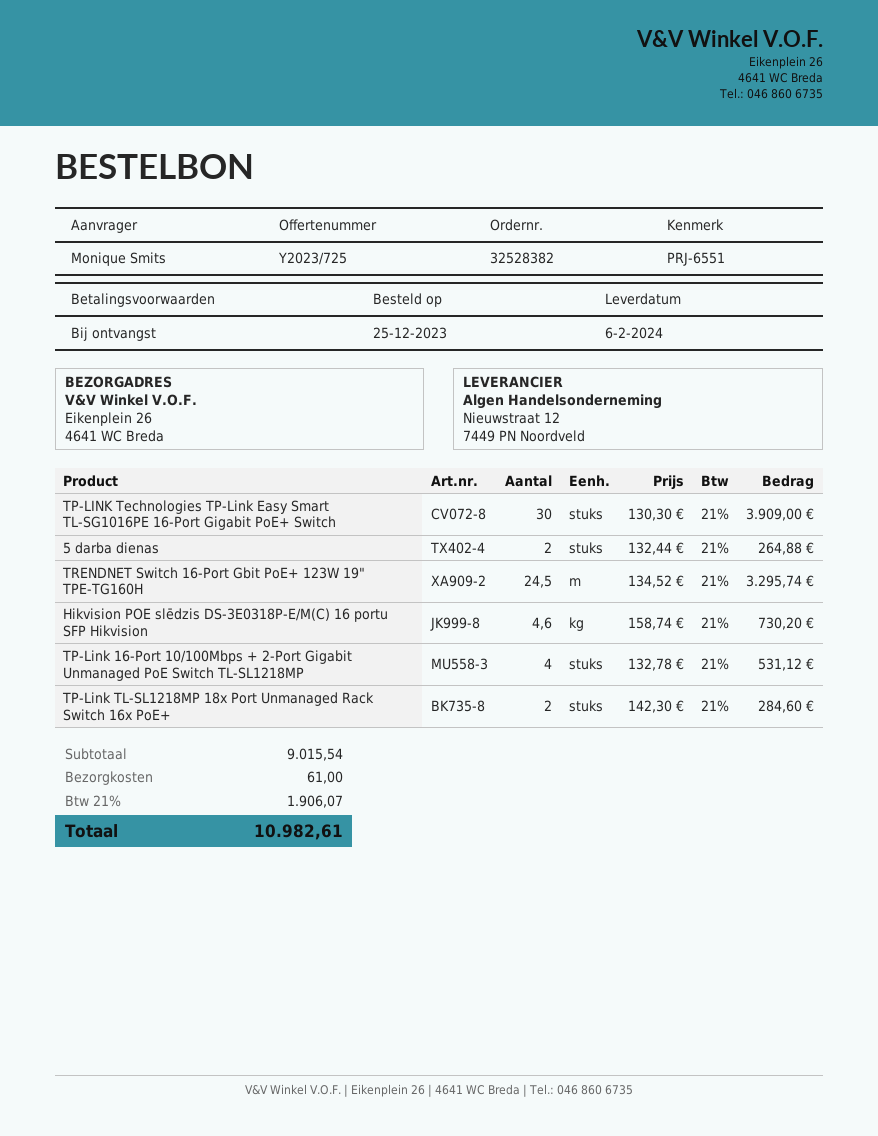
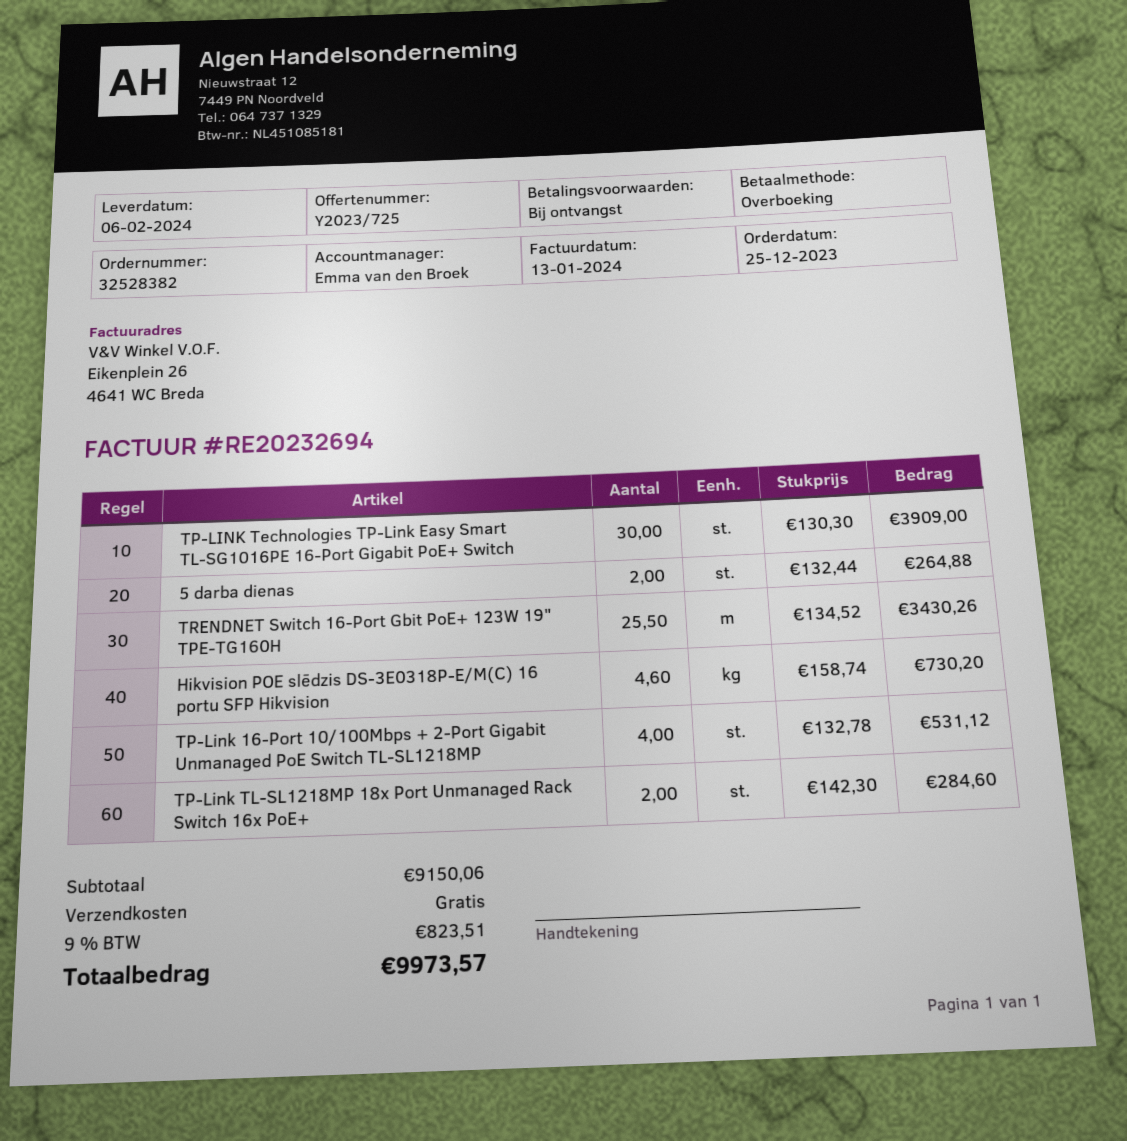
TRENDNET Switch 16-Port Gbit PoE+ 123W 19" TPE-TG160H: 24.5 x 134.52 = 3295.74 -> 25.5 x 134.52 = 3430.26
subtotal: 9015.54 -> 9150.06
shipping: 61.00 -> 0.00
tax: 21% = 1906.07 -> 9% = 823.51
total: 10982.61 -> 9973.57

